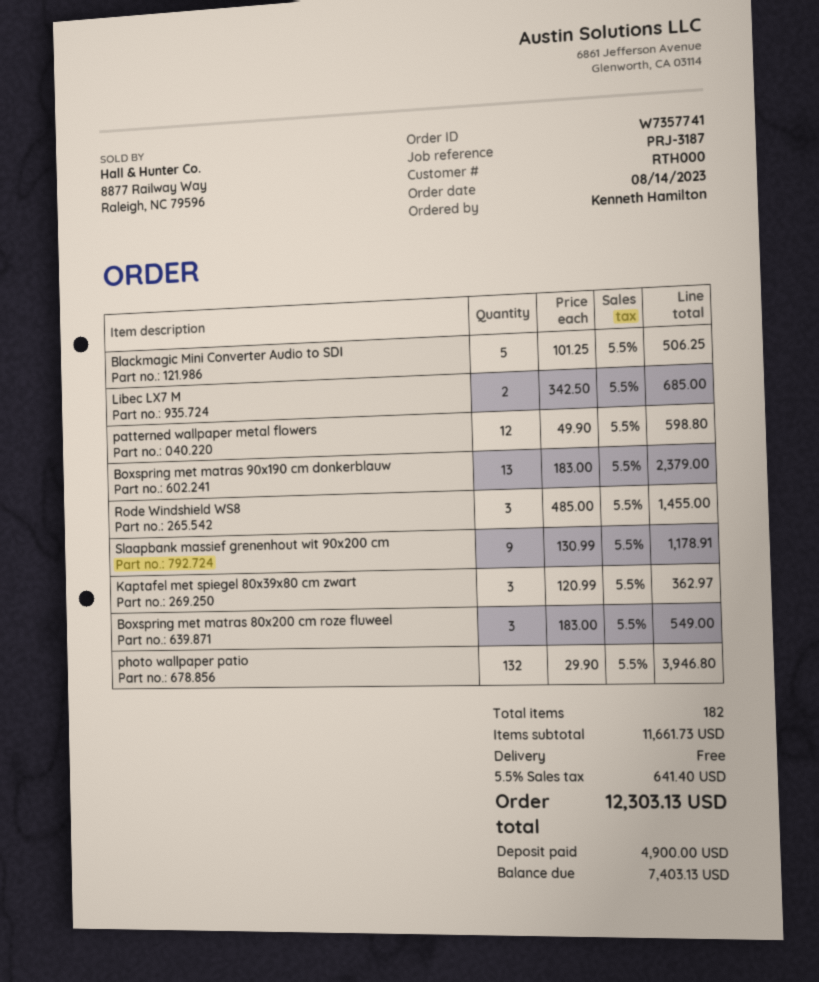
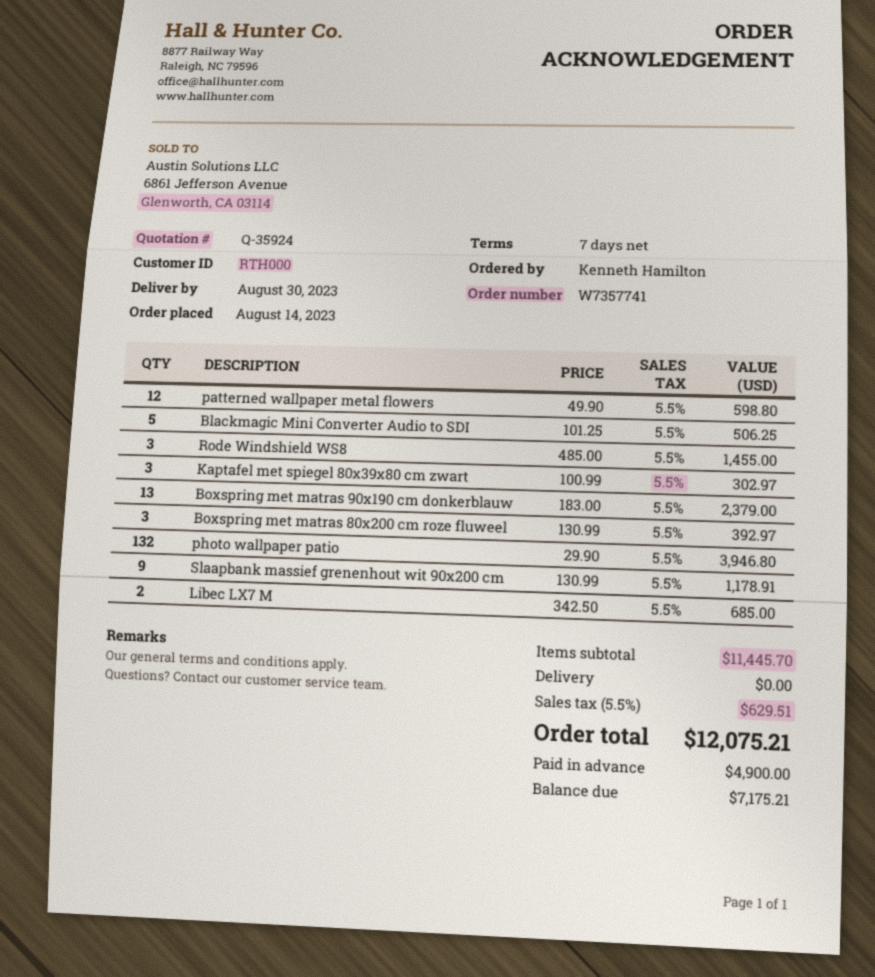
Kaptafel met spiegel 80x39x80 cm zwart: 3 x 120.99 = 362.97 -> 3 x 100.99 = 302.97
Boxspring met matras 80x200 cm roze fluweel: 3 x 183.00 = 549.00 -> 3 x 130.99 = 392.97
subtotal: 11661.73 -> 11445.70
tax: 5.5% = 641.40 -> 5.5% = 629.51
total: 12303.13 -> 12075.21
balance: 7403.13 -> 7175.21

